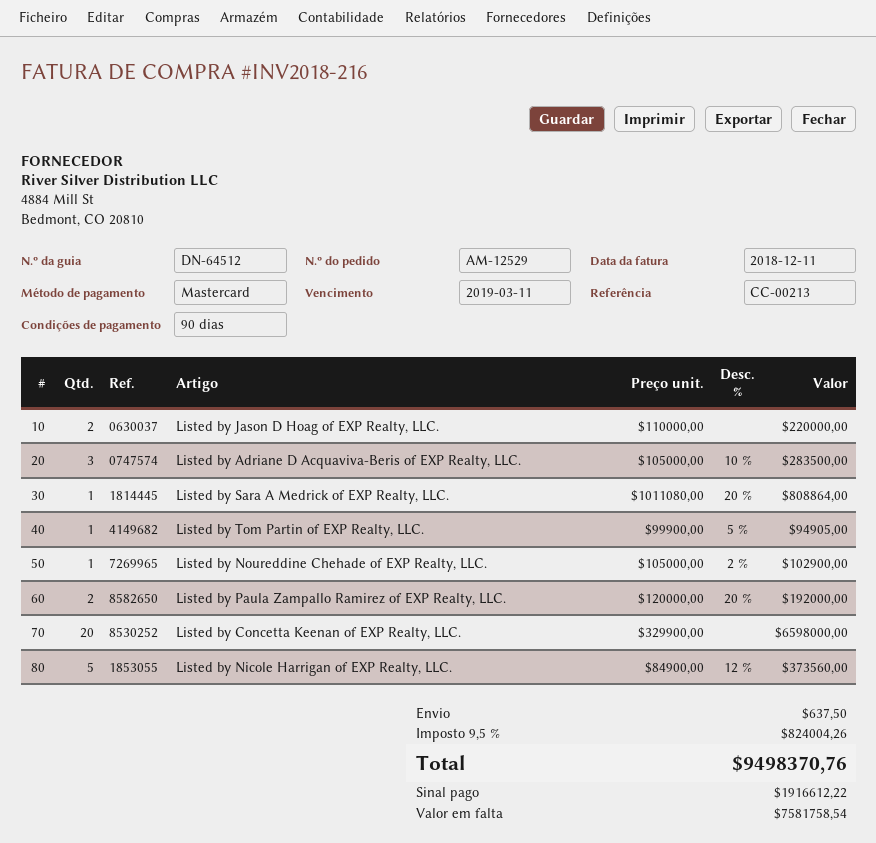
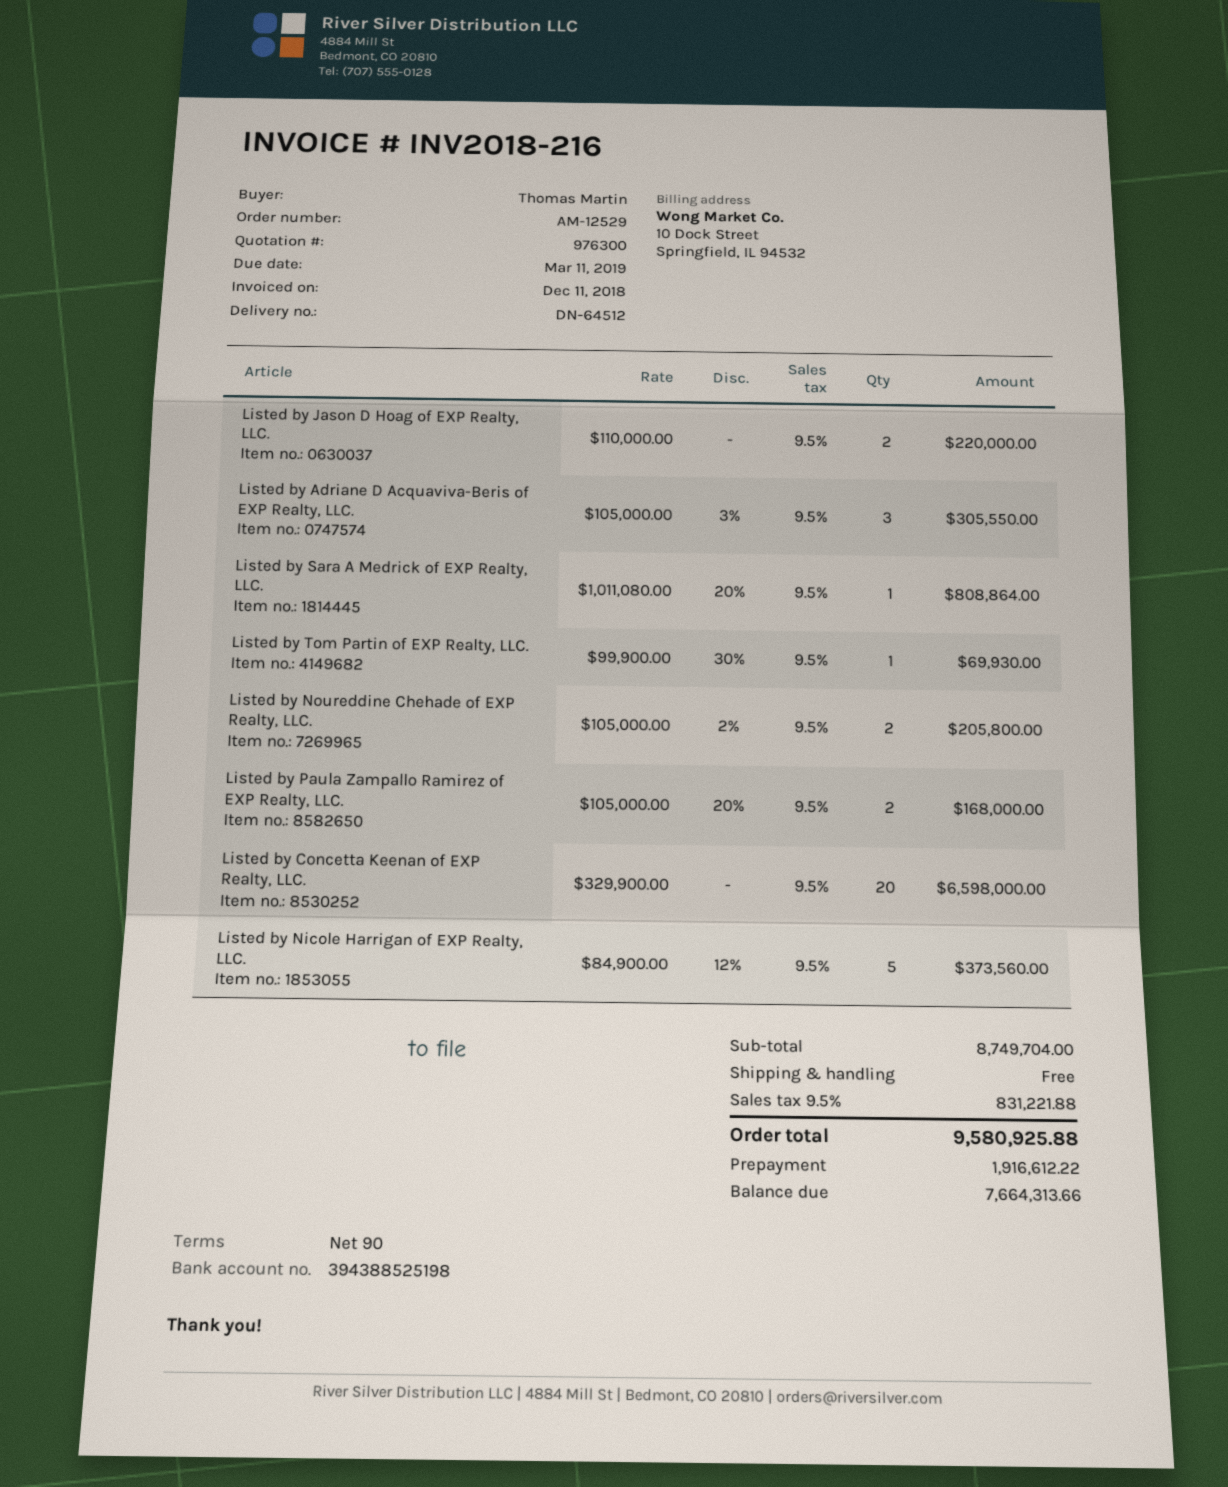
Listed by Adriane D Acquaviva-Beris of EXP Realty, LLC.: 3 x 105000.00 - 10% = 283500.00 -> 3 x 105000.00 - 3% = 305550.00
Listed by Tom Partin of EXP Realty, LLC.: 1 x 99900.00 - 5% = 94905.00 -> 1 x 99900.00 - 30% = 69930.00
Listed by Noureddine Chehade of EXP Realty, LLC.: 1 x 105000.00 - 2% = 102900.00 -> 2 x 105000.00 - 2% = 205800.00
Listed by Paula Zampallo Ramirez of EXP Realty, LLC.: 2 x 120000.00 - 20% = 192000.00 -> 2 x 105000.00 - 20% = 168000.00
shipping: 637.50 -> 0.00
tax: 9.5% = 824004.26 -> 9.5% = 831221.88
total: 9498370.76 -> 9580925.88
balance: 7581758.54 -> 7664313.66

